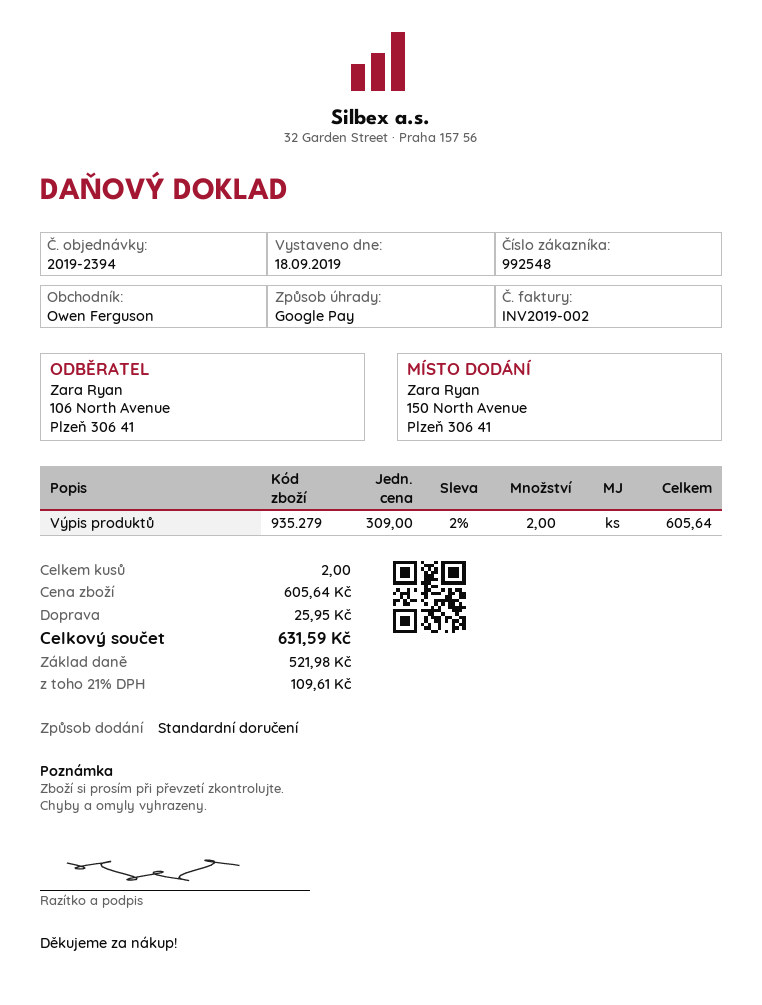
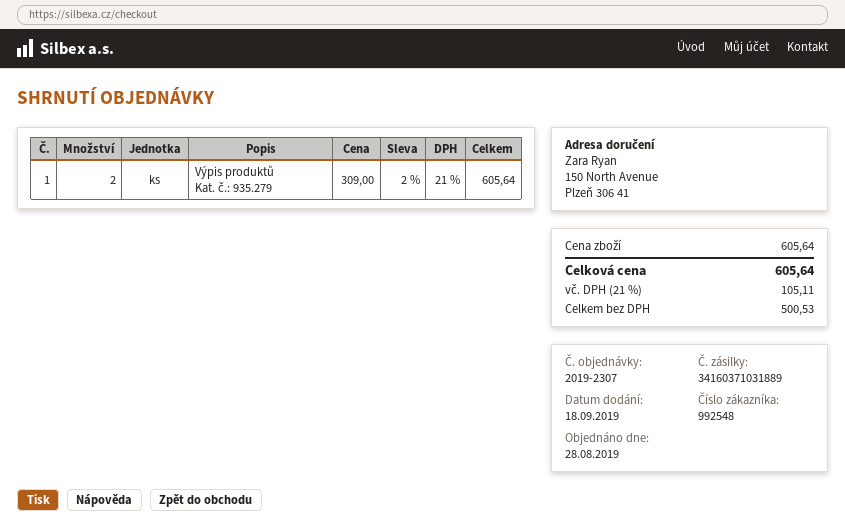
order number: 2019-2394 -> 2019-2307
shipping: 25.95 -> none
net: 521.98 -> 500.53
tax: 21% = 109.61 -> 21% = 105.11
total: 631.59 -> 605.64

